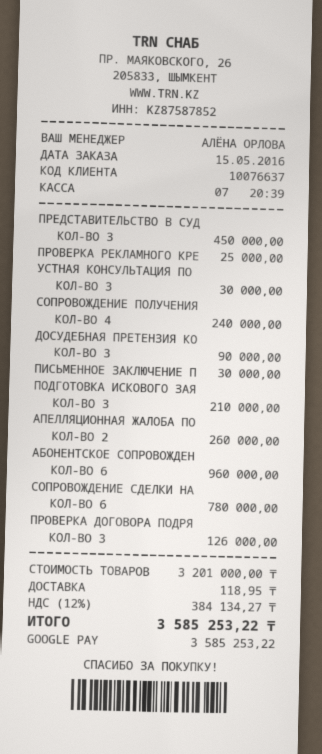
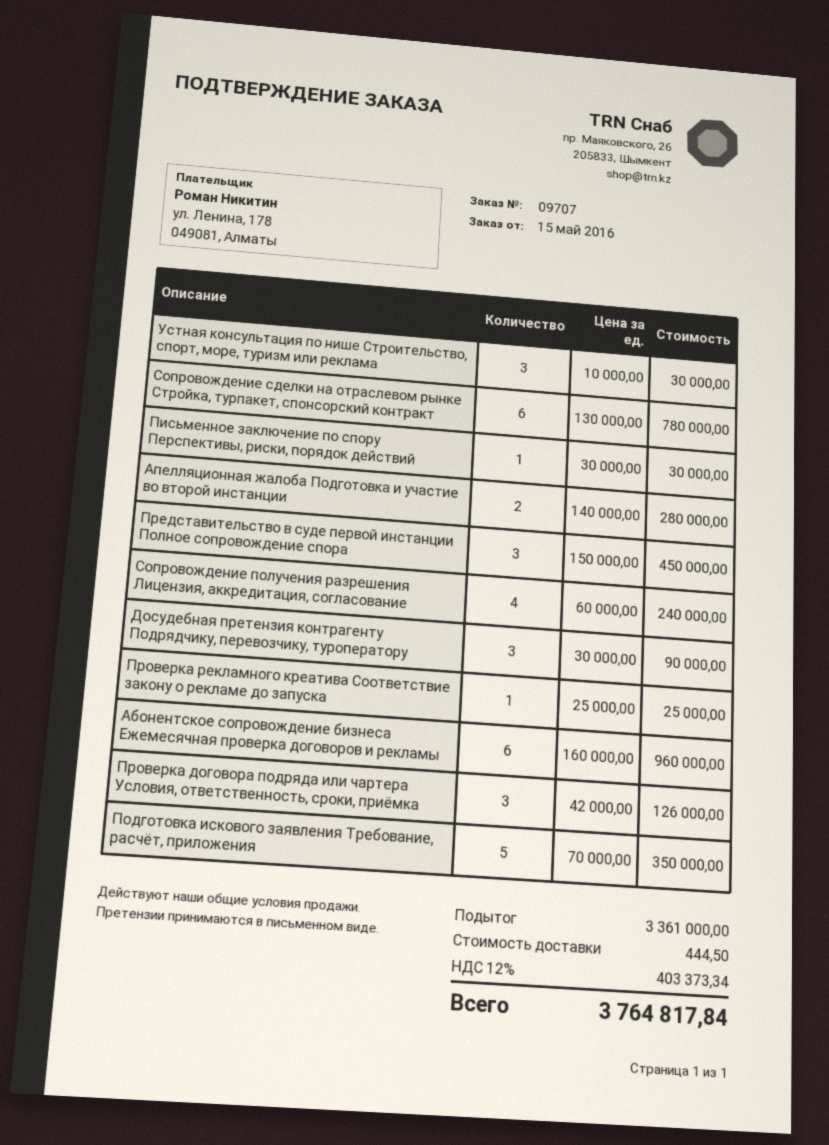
ПОДГОТОВКА ИСКОВОГО ЗАЯ: 3 for 210000.00 -> 5 for 350000.00
АПЕЛЛЯЦИОННАЯ ЖАЛОБА ПО: 2 for 260000.00 -> 2 for 280000.00
subtotal: 3201000.00 -> 3361000.00
shipping: 118.95 -> 444.50
tax: 12% = 384134.27 -> 12% = 403373.34
total: 3585253.22 -> 3764817.84

